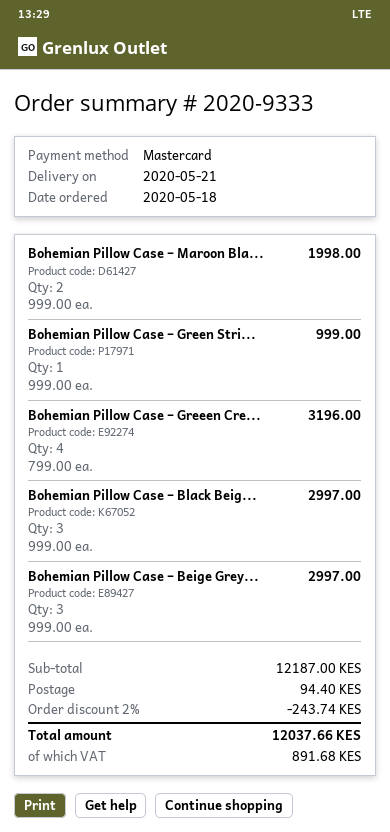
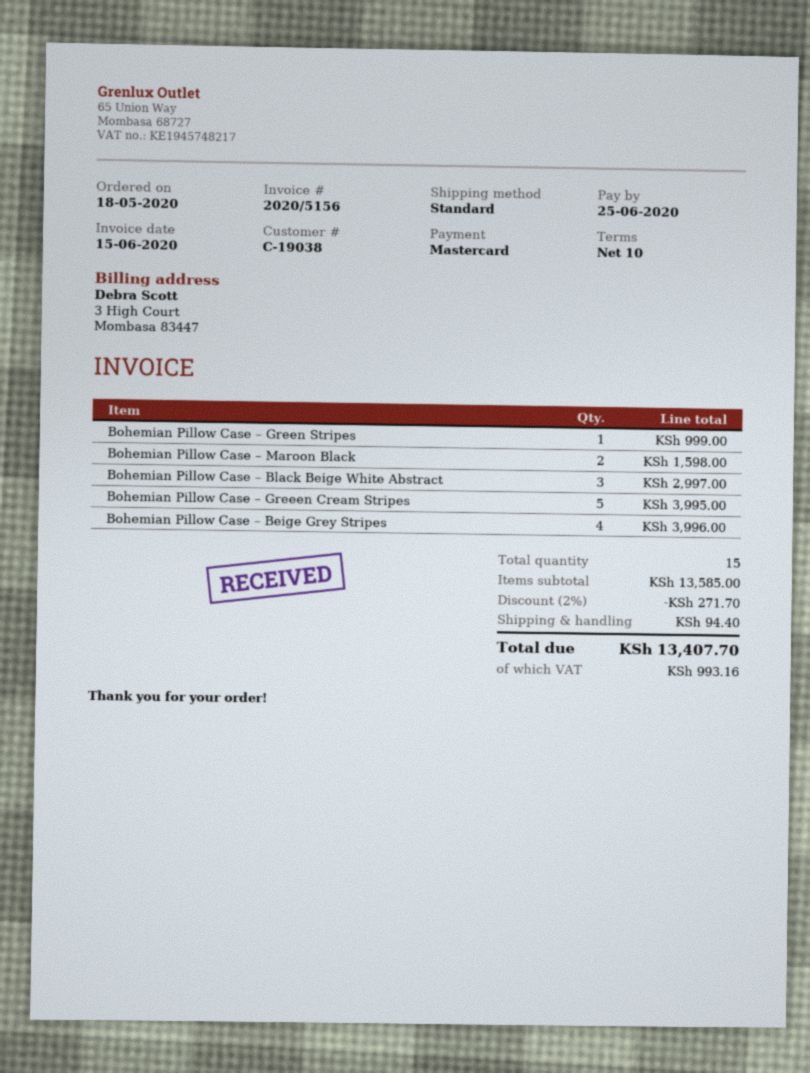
Bohemian Pillow Case – Maroon Bla...: 2 for 1998.00 -> 2 for 1598.00
Bohemian Pillow Case – Greeen Cre...: 4 for 3196.00 -> 5 for 3995.00
Bohemian Pillow Case – Beige Grey...: 3 for 2997.00 -> 4 for 3996.00
subtotal: 12187.00 -> 13585.00
discount: 2% = 243.74 -> 2% = 271.70
tax: 891.68 -> 993.16
total: 12037.66 -> 13407.70

